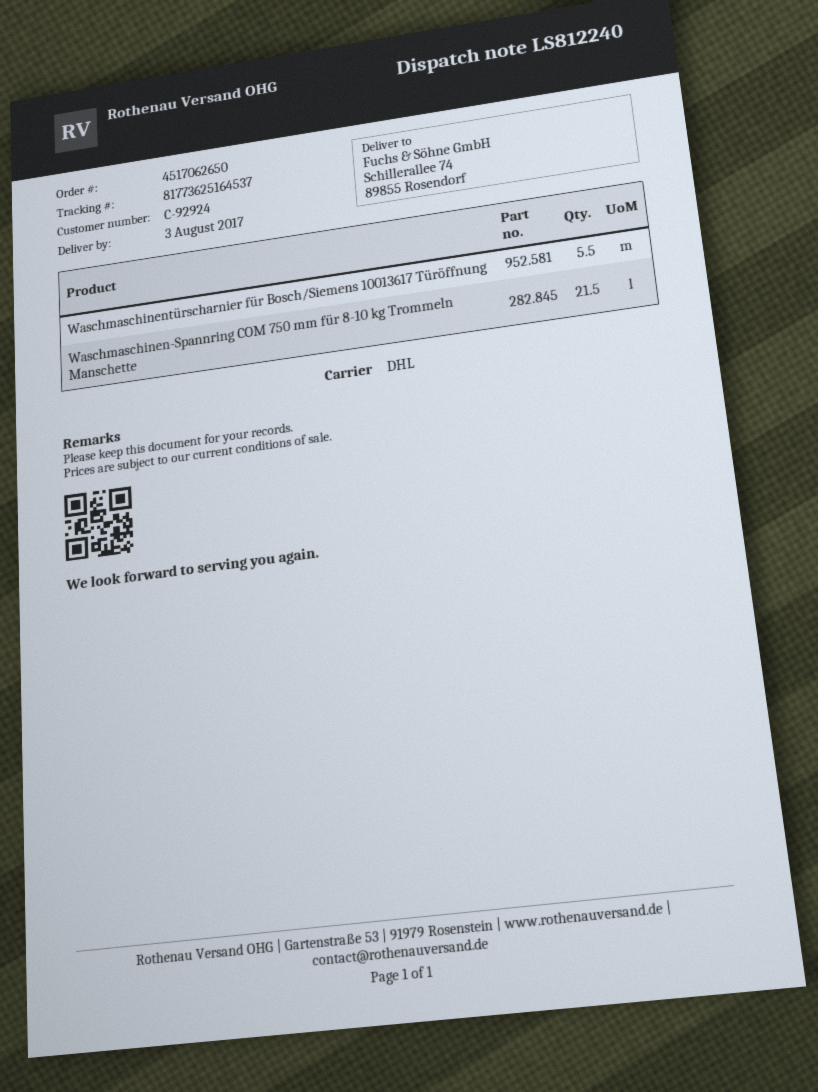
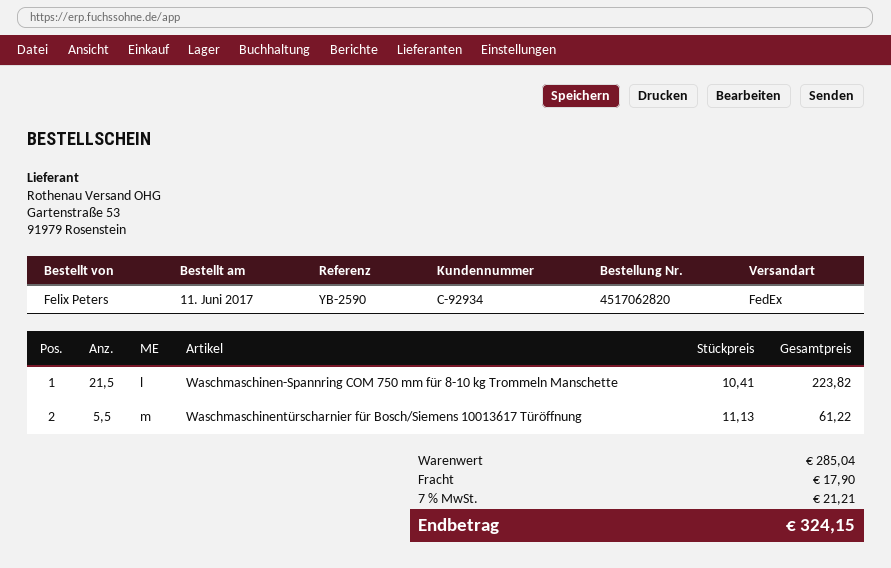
order number: 4517062650 -> 4517062820
customer number: C-92924 -> C-92934
shipping method: DHL -> FedEx

